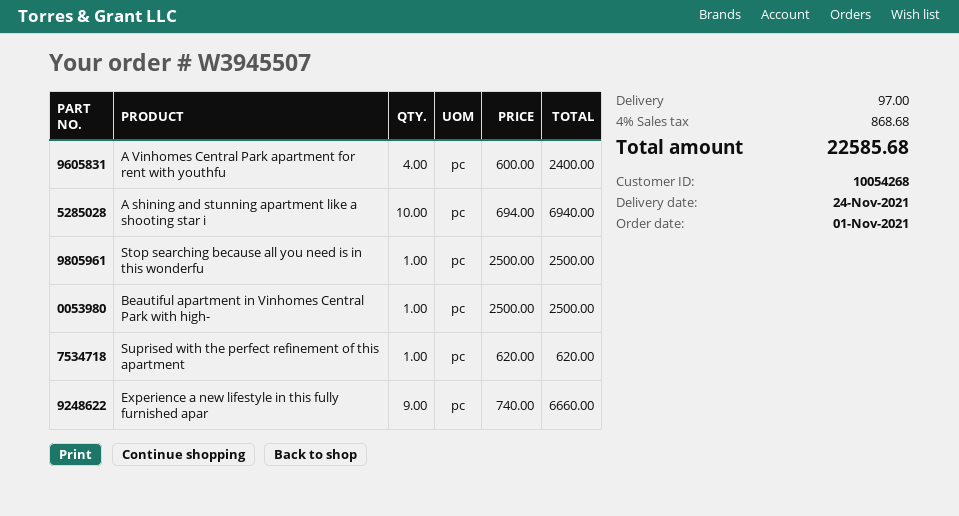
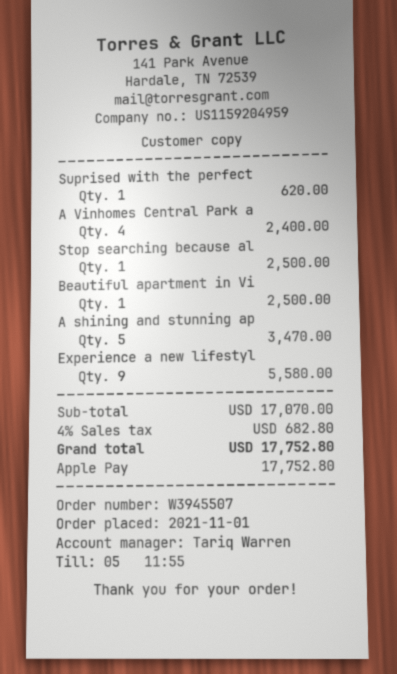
A shining and stunning apartment like a shooting star i: 10 for 6940.00 -> 5 for 3470.00
Experience a new lifestyle in this fully furnished apar: 9 for 6660.00 -> 9 for 5580.00
shipping: 97.00 -> none
tax: 4% = 868.68 -> 4% = 682.80
total: 22585.68 -> 17752.80

